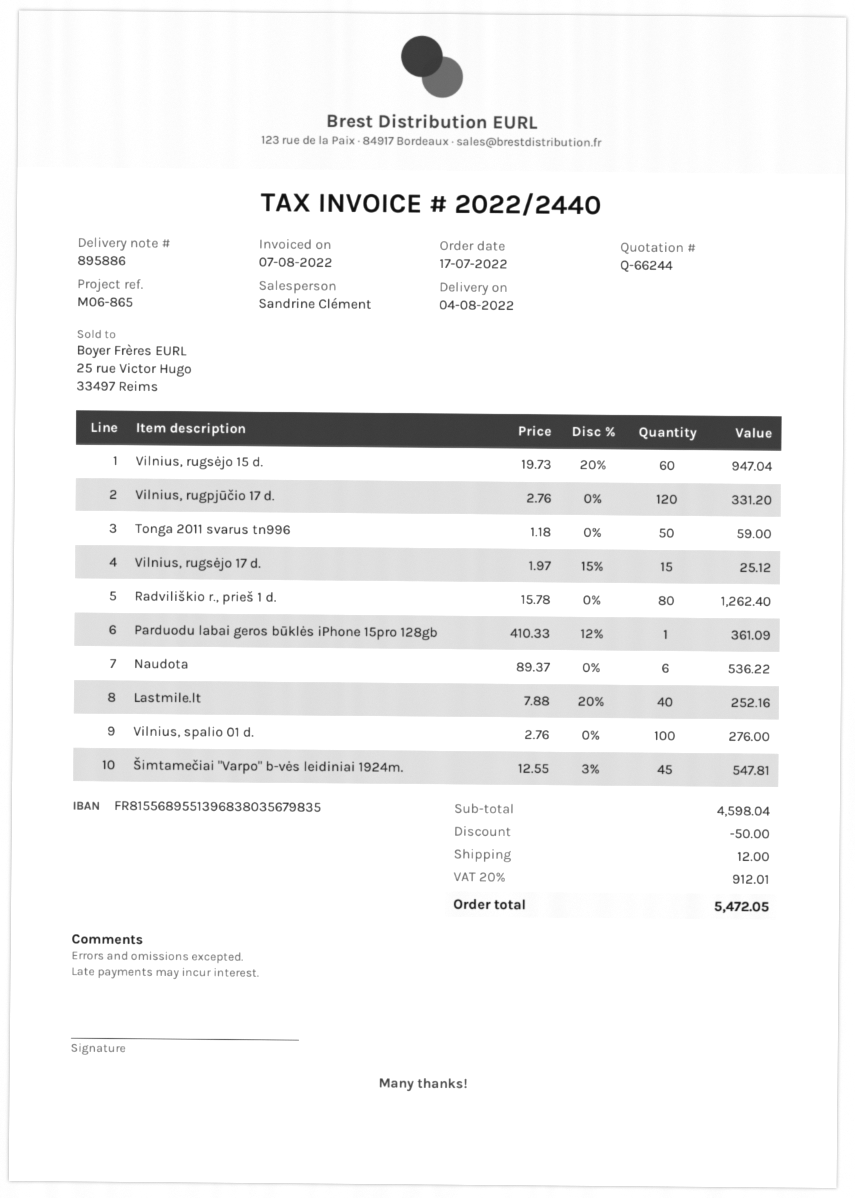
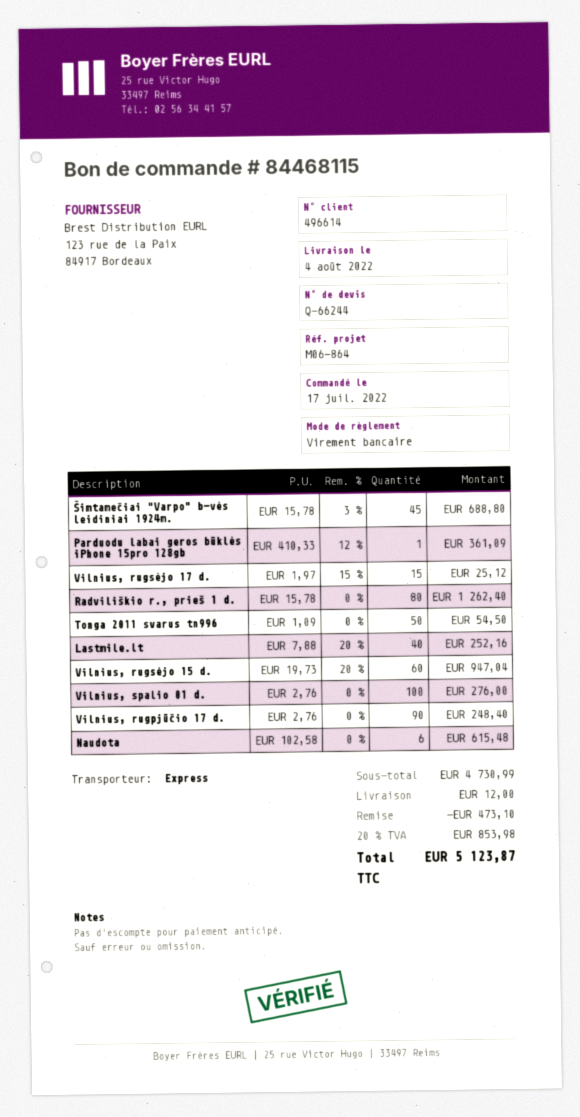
reference: M06-865 -> M06-864
Vilnius, rugpjūčio 17 d.: 120 x 2.76 = 331.20 -> 90 x 2.76 = 248.40
Tonga 2011 svarus tn996: 50 x 1.18 = 59.00 -> 50 x 1.09 = 54.50
Naudota: 6 x 89.37 = 536.22 -> 6 x 102.58 = 615.48
Šimtamečiai "Varpo" b-vės leidiniai 1924m.: 45 x 12.55 - 3% = 547.81 -> 45 x 15.78 - 3% = 688.80
subtotal: 4598.04 -> 4730.99
discount: 50.00 -> 473.10
tax: 20% = 912.01 -> 20% = 853.98
total: 5472.05 -> 5123.87

